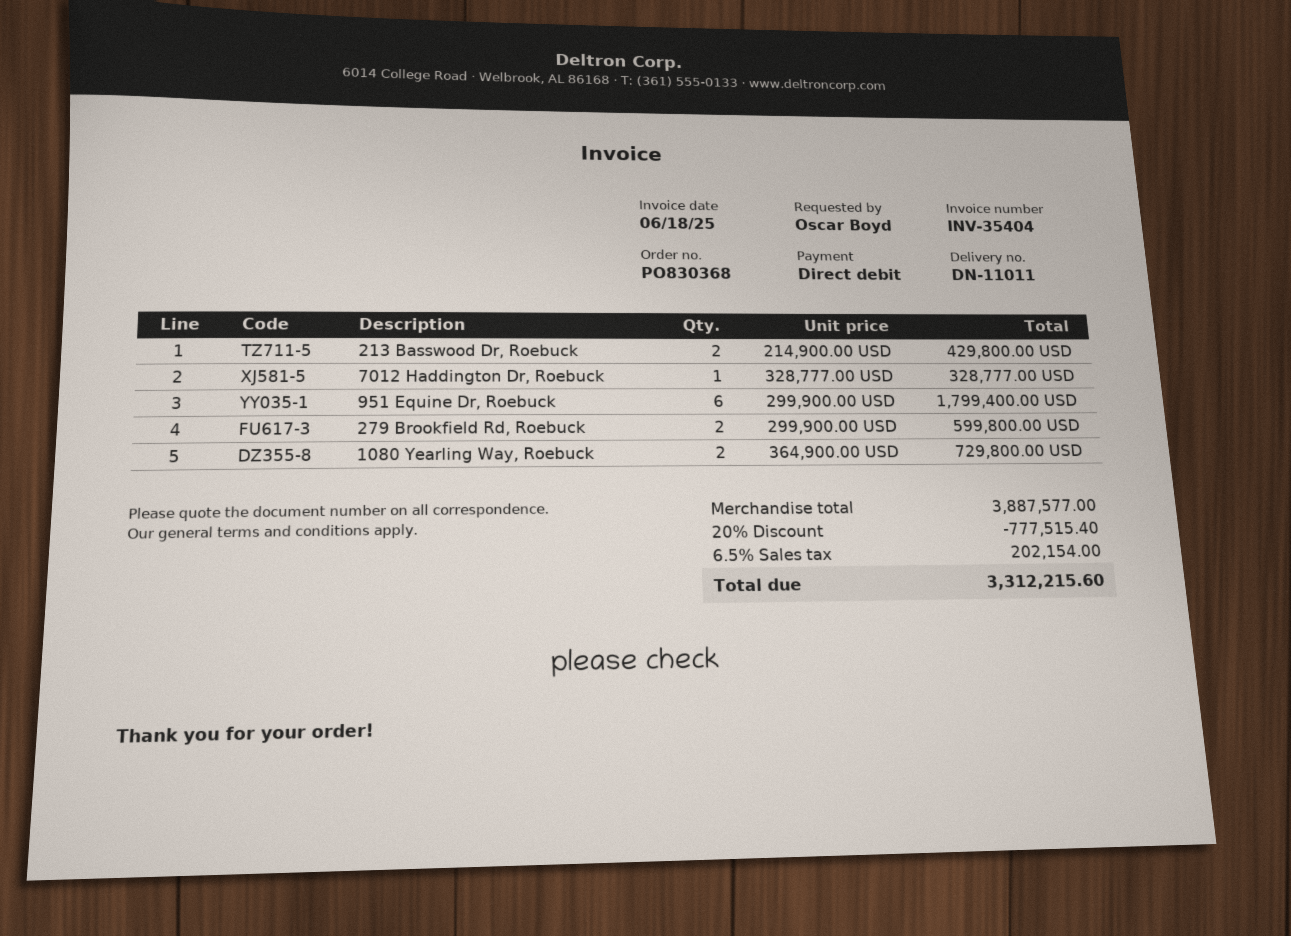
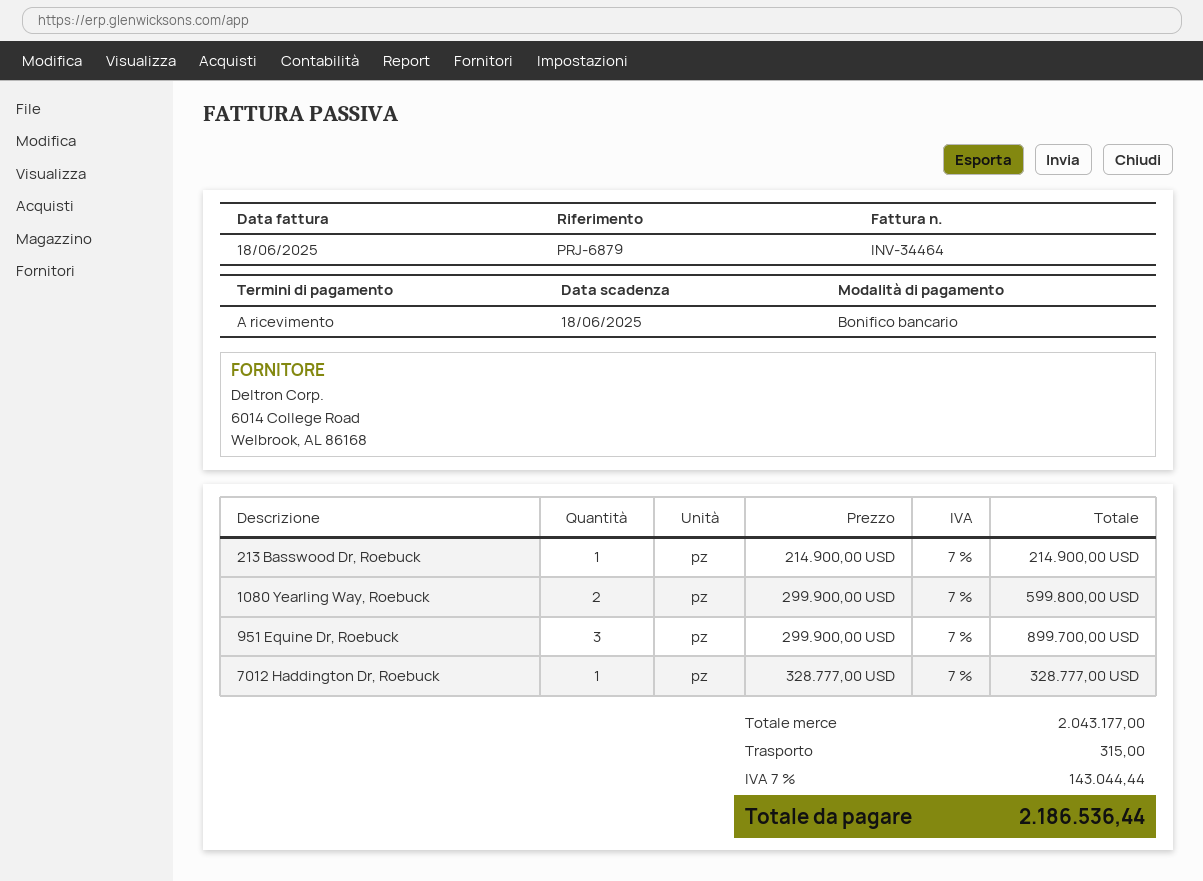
invoice number: INV-35404 -> INV-34464
payment method: direct debit -> bank transfer
213 Basswood Dr, Roebuck: 2 x 214900.00 = 429800.00 -> 1 x 214900.00 = 214900.00
951 Equine Dr, Roebuck: 6 x 299900.00 = 1799400.00 -> 3 x 299900.00 = 899700.00
279 Brookfield Rd, Roebuck: 2 x 299900.00 = 599800.00 -> none
1080 Yearling Way, Roebuck: 2 x 364900.00 = 729800.00 -> 2 x 299900.00 = 599800.00
subtotal: 3887577.00 -> 2043177.00
discount: 20% = 777515.40 -> none
shipping: none -> 315.00
tax: 6.5% = 202154.00 -> 7% = 143044.44
total: 3312215.60 -> 2186536.44

